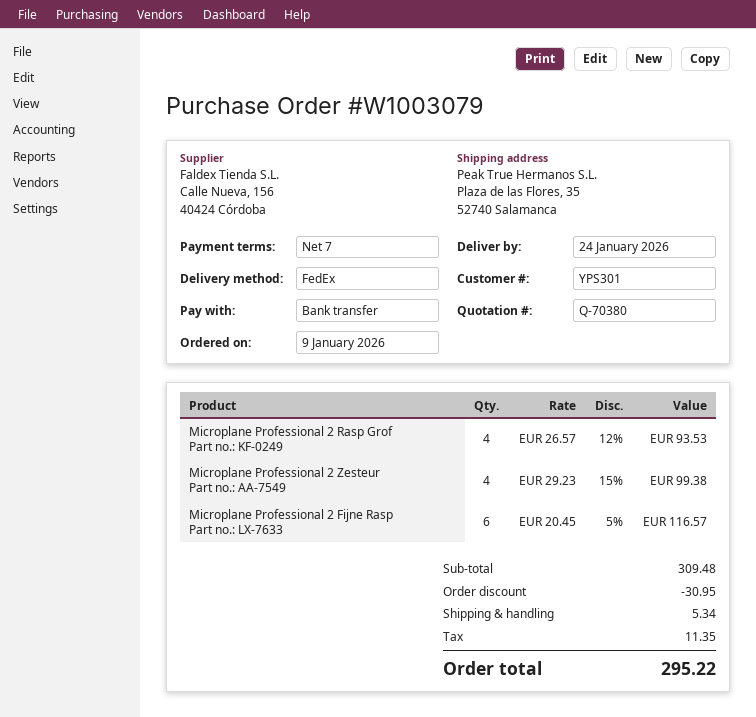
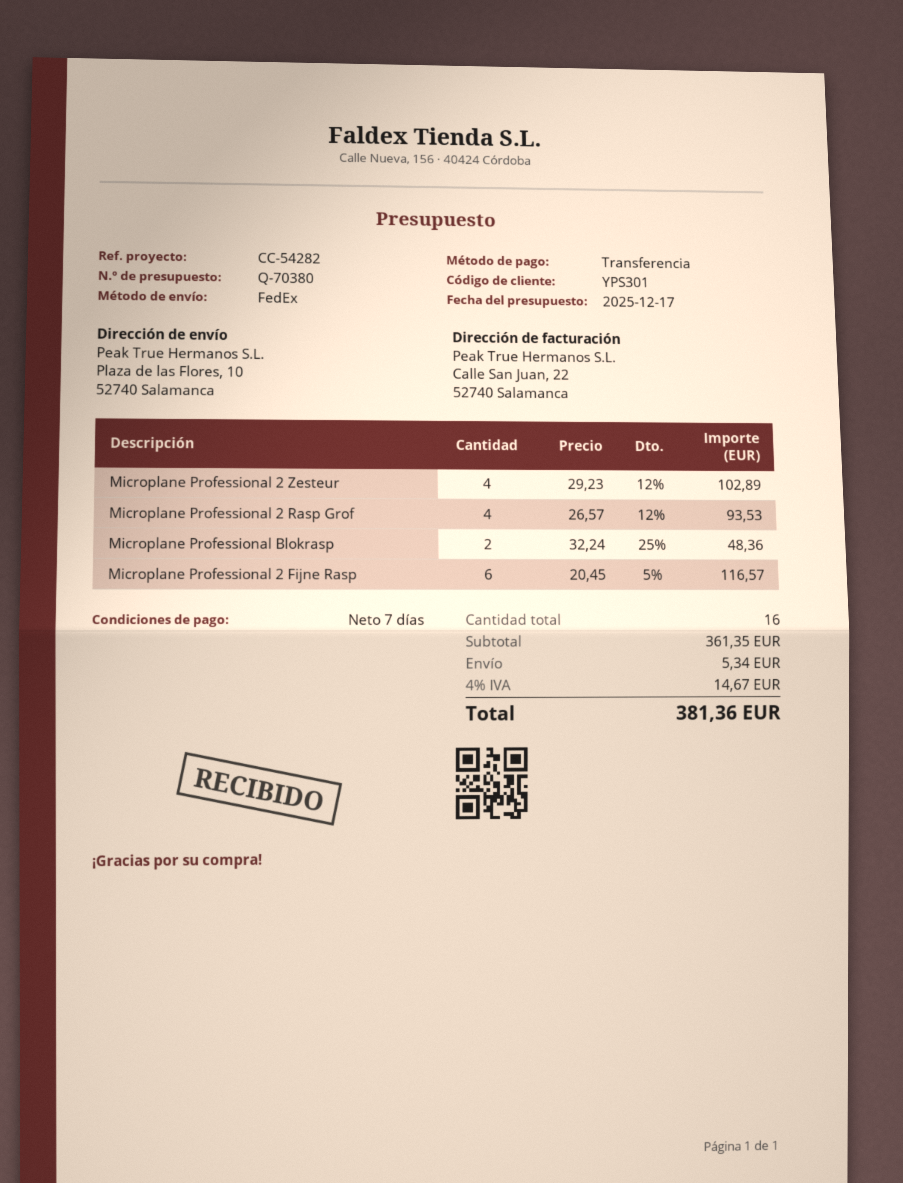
ship to: Plaza de las Flores, 35, 52740 Salamanca -> Plaza de las Flores, 10, 52740 Salamanca
Microplane Professional 2 Zesteur: 4 x 29.23 - 15% = 99.38 -> 4 x 29.23 - 12% = 102.89
Microplane Professional Blokrasp: none -> 2 x 32.24 - 25% = 48.36
subtotal: 309.48 -> 361.35
discount: 30.95 -> none
tax: 11.35 -> 14.67
total: 295.22 -> 381.36

